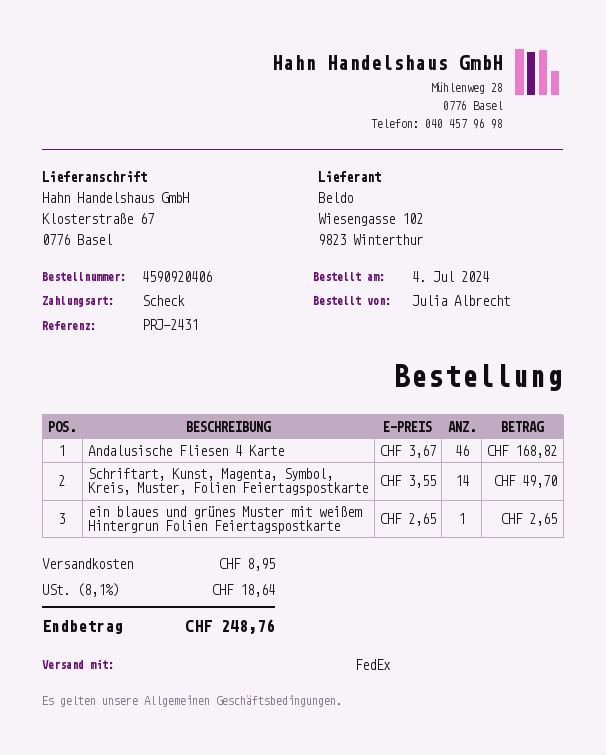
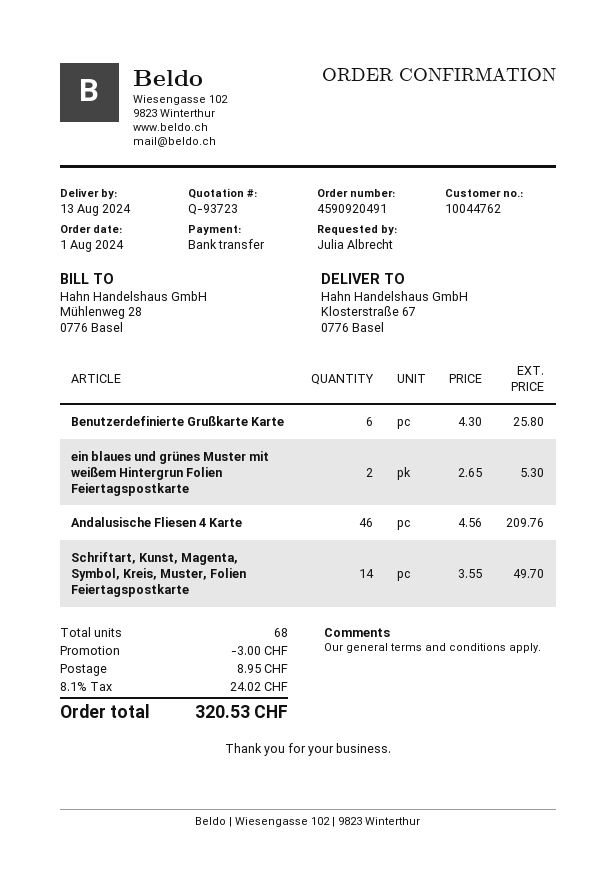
order number: 4590920406 -> 4590920491
order date: 2024-07-04 -> 2024-08-01
payment method: cheque -> bank transfer
Andalusische Fliesen 4 Karte: 46 x 3.67 = 168.82 -> 46 x 4.56 = 209.76
ein blaues und grünes Muster mit weißem Hintergrun Folien Feiertagspostkarte: 1 x 2.65 = 2.65 -> 2 x 2.65 = 5.30
Benutzerdefinierte Grußkarte Karte: none -> 6 x 4.30 = 25.80
discount: none -> 3.00
tax: 8.1% = 18.64 -> 8.1% = 24.02
total: 248.76 -> 320.53

